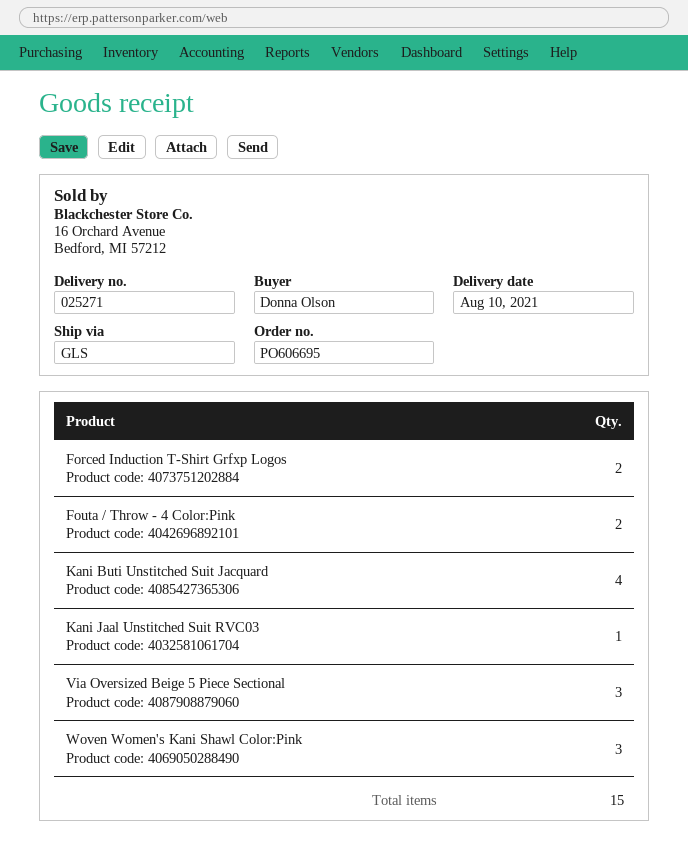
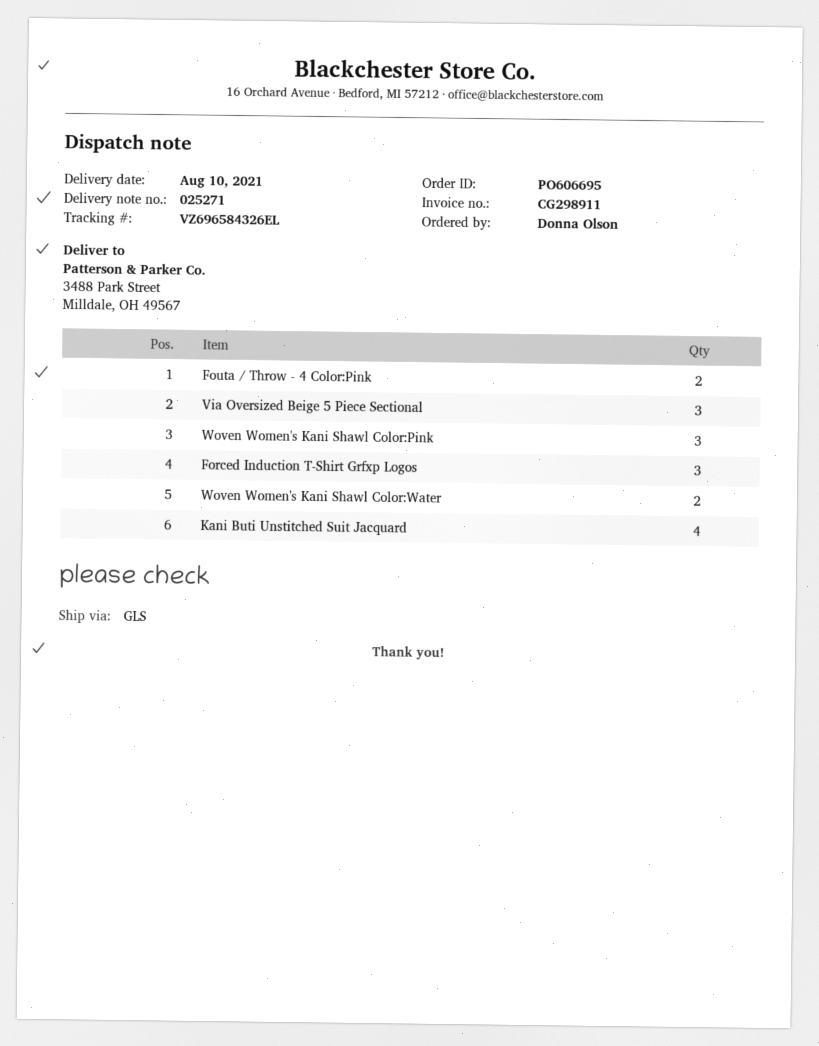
Forced Induction T-Shirt Grfxp Logos: 2 -> 3
Kani Jaal Unstitched Suit RVC03: 1 -> none
Woven Women's Kani Shawl Color:Water: none -> 2

